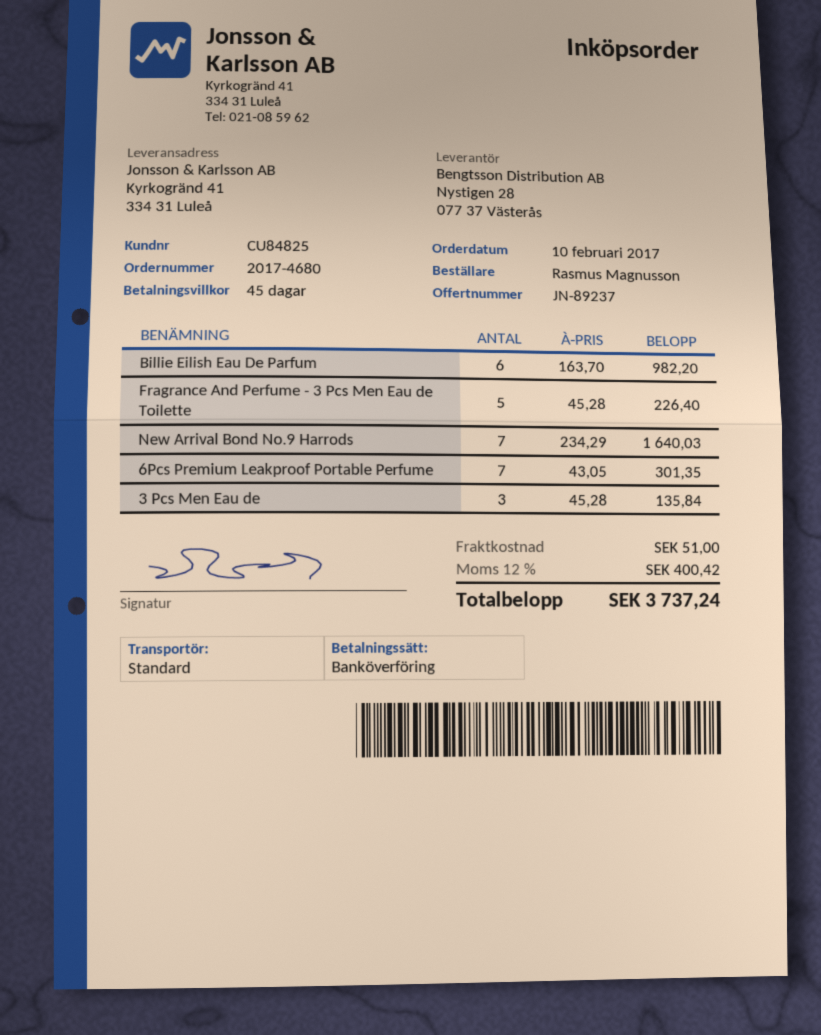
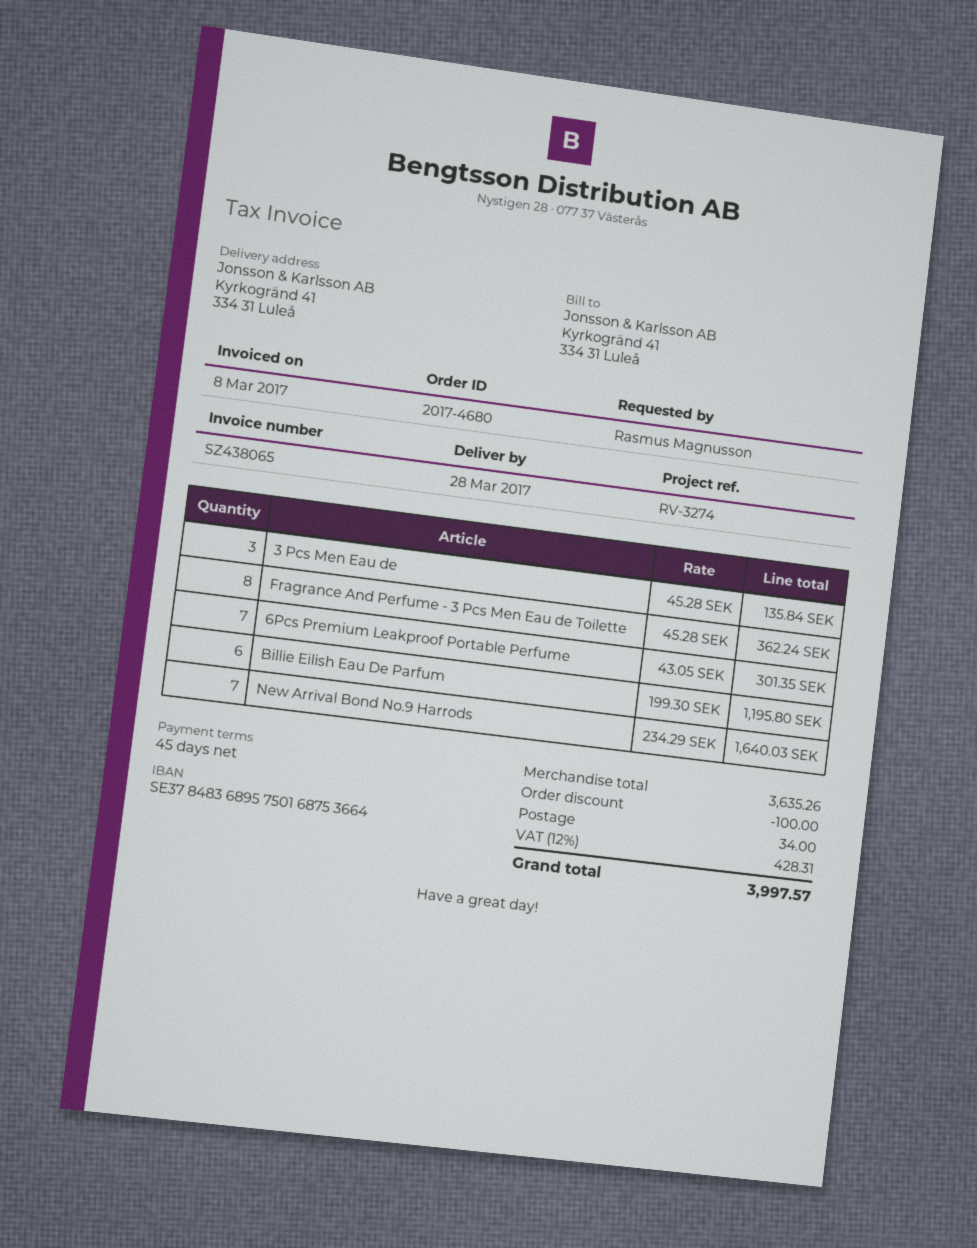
Billie Eilish Eau De Parfum: 6 x 163.70 = 982.20 -> 6 x 199.30 = 1195.80
Fragrance And Perfume - 3 Pcs Men Eau de Toilette: 5 x 45.28 = 226.40 -> 8 x 45.28 = 362.24
discount: none -> 100.00
shipping: 51.00 -> 34.00
tax: 12% = 400.42 -> 12% = 428.31
total: 3737.24 -> 3997.57

